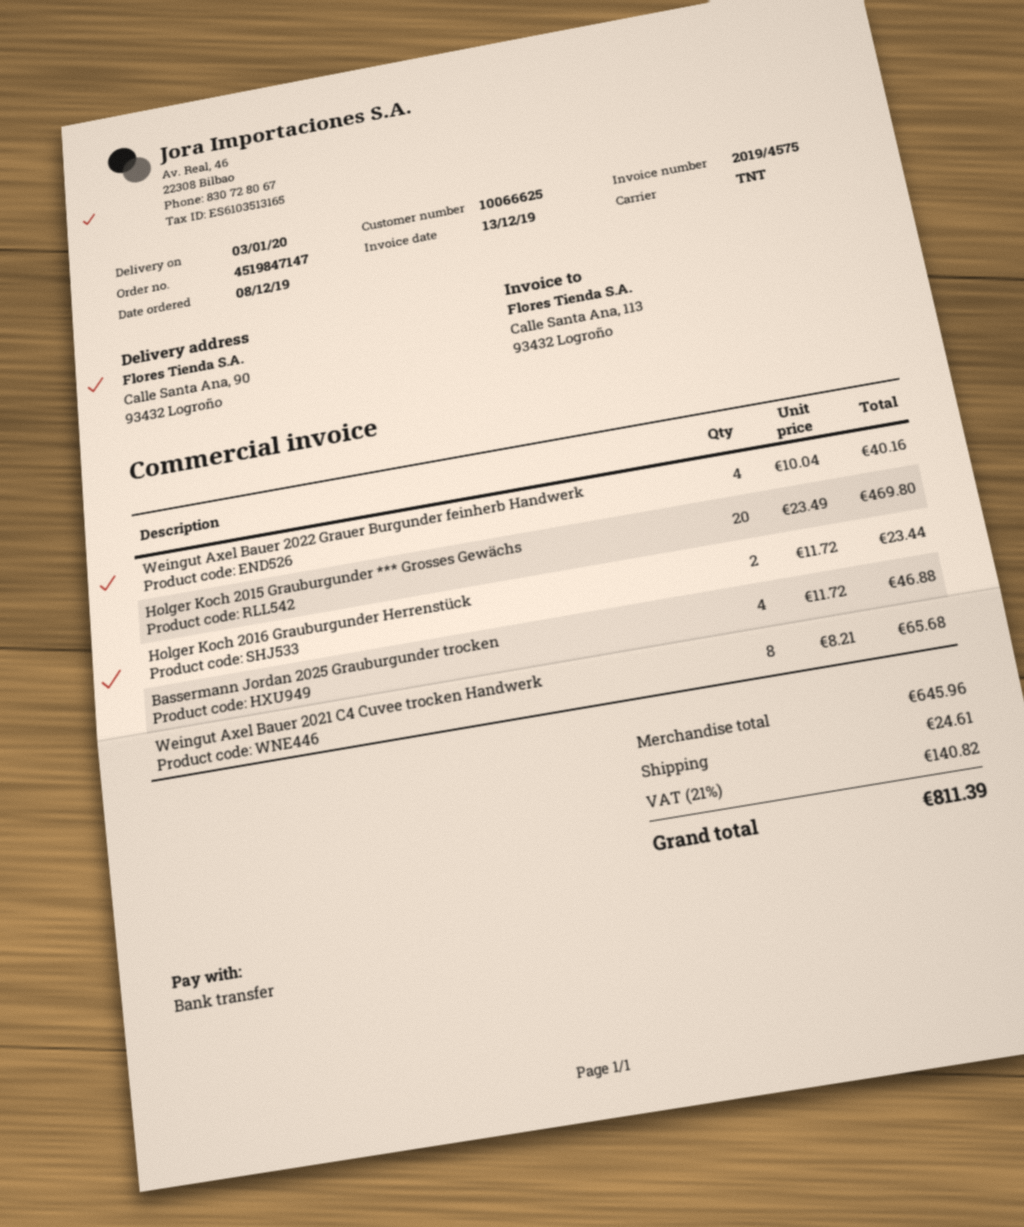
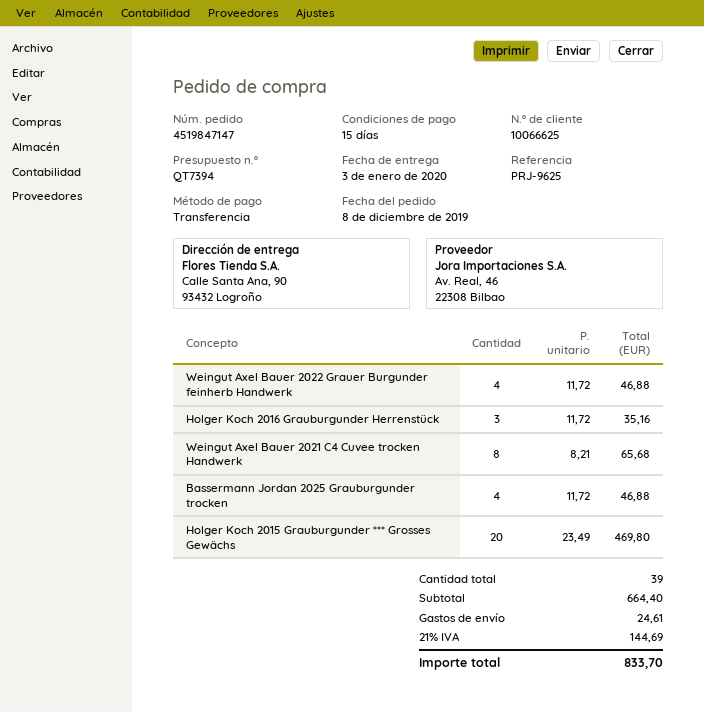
Weingut Axel Bauer 2022 Grauer Burgunder feinherb Handwerk: 4 x 10.04 = 40.16 -> 4 x 11.72 = 46.88
Holger Koch 2016 Grauburgunder Herrenstück: 2 x 11.72 = 23.44 -> 3 x 11.72 = 35.16
subtotal: 645.96 -> 664.40
tax: 21% = 140.82 -> 21% = 144.69
total: 811.39 -> 833.70

